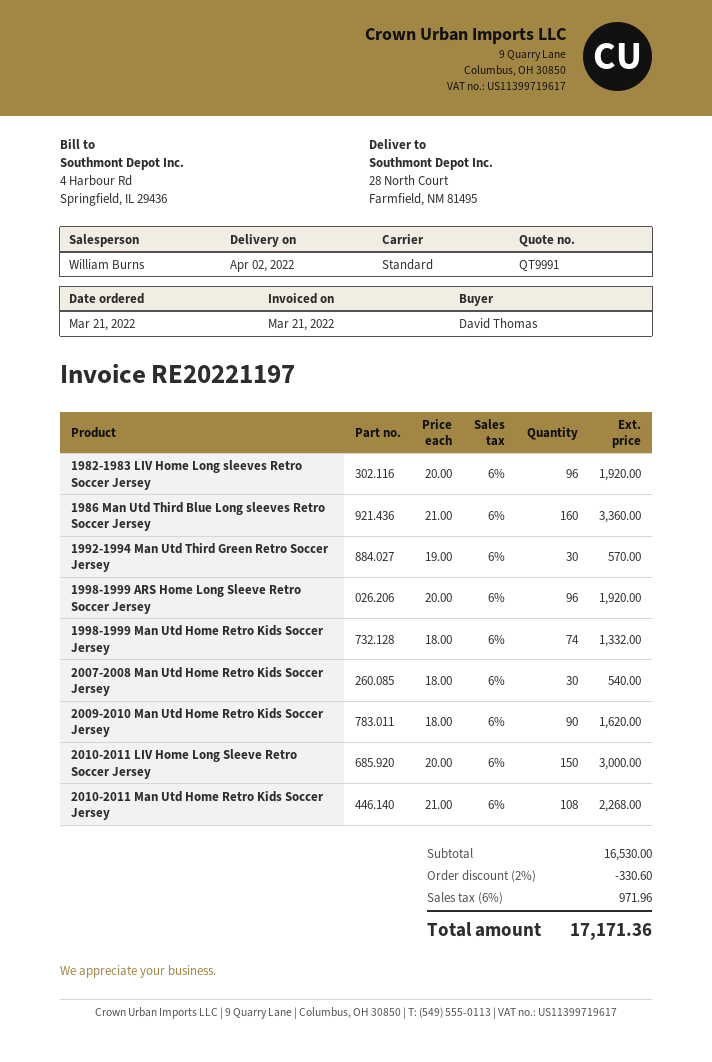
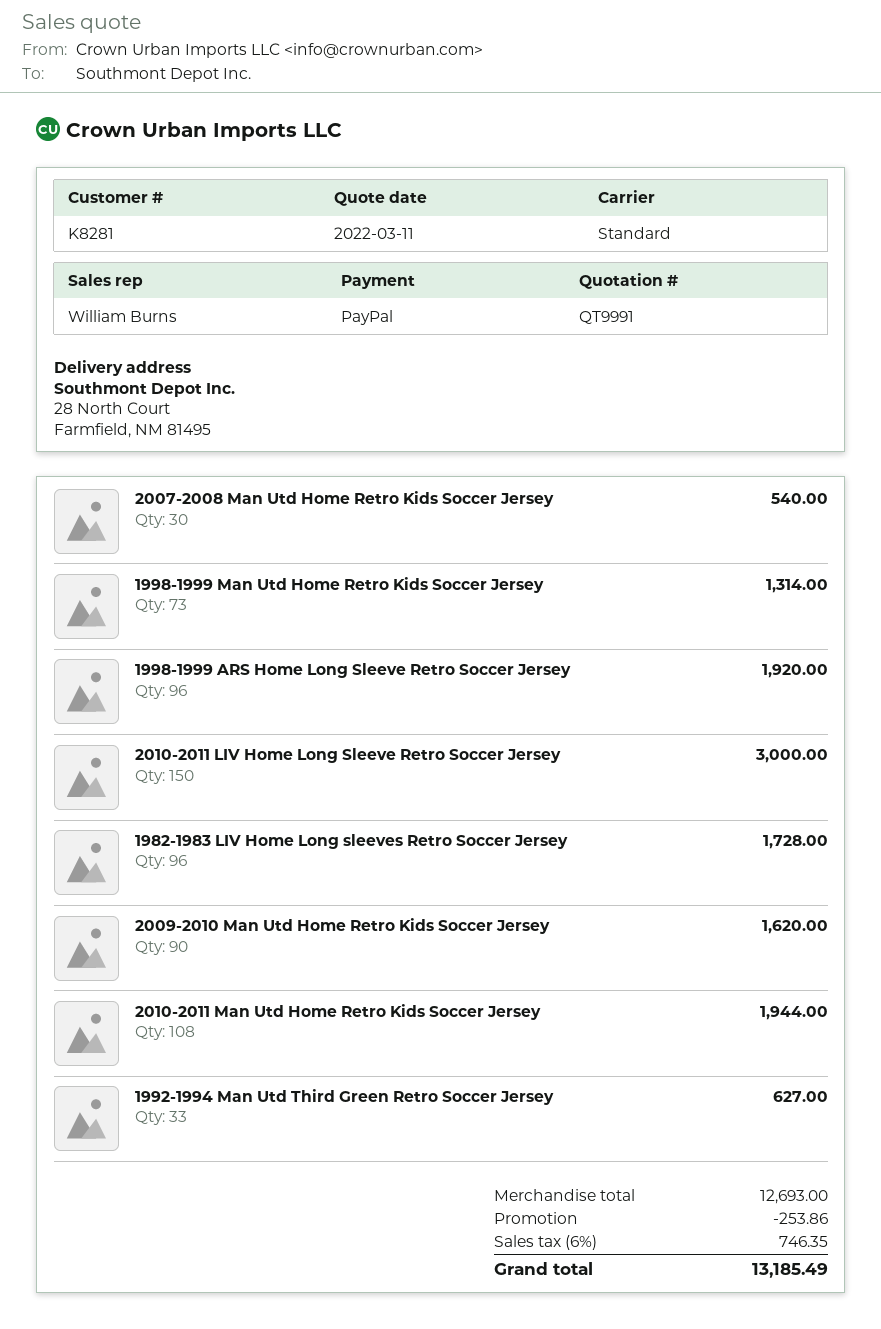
1982-1983 LIV Home Long sleeves Retro Soccer Jersey: 96 for 1920.00 -> 96 for 1728.00
1986 Man Utd Third Blue Long sleeves Retro Soccer Jersey: 160 for 3360.00 -> none
1992-1994 Man Utd Third Green Retro Soccer Jersey: 30 for 570.00 -> 33 for 627.00
1998-1999 Man Utd Home Retro Kids Soccer Jersey: 74 for 1332.00 -> 73 for 1314.00
2010-2011 Man Utd Home Retro Kids Soccer Jersey: 108 for 2268.00 -> 108 for 1944.00
subtotal: 16530.00 -> 12693.00
discount: 330.60 -> 253.86
tax: 6% = 971.96 -> 6% = 746.35
total: 17171.36 -> 13185.49

